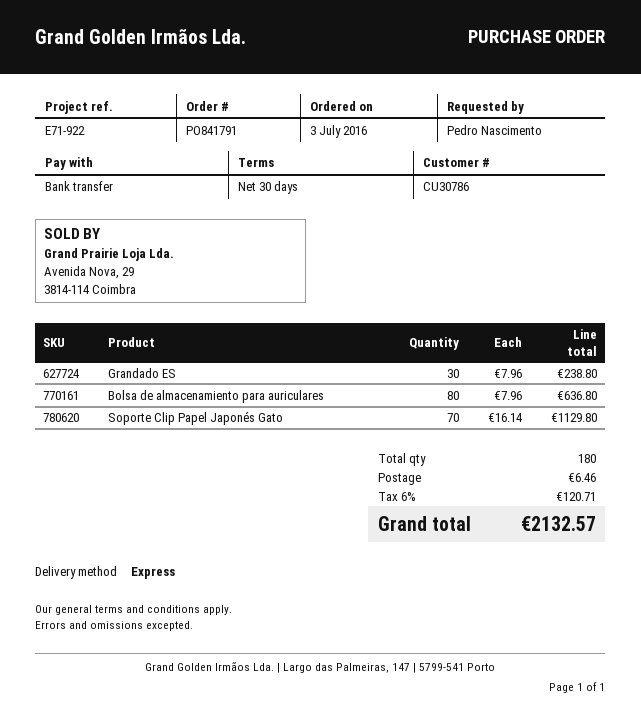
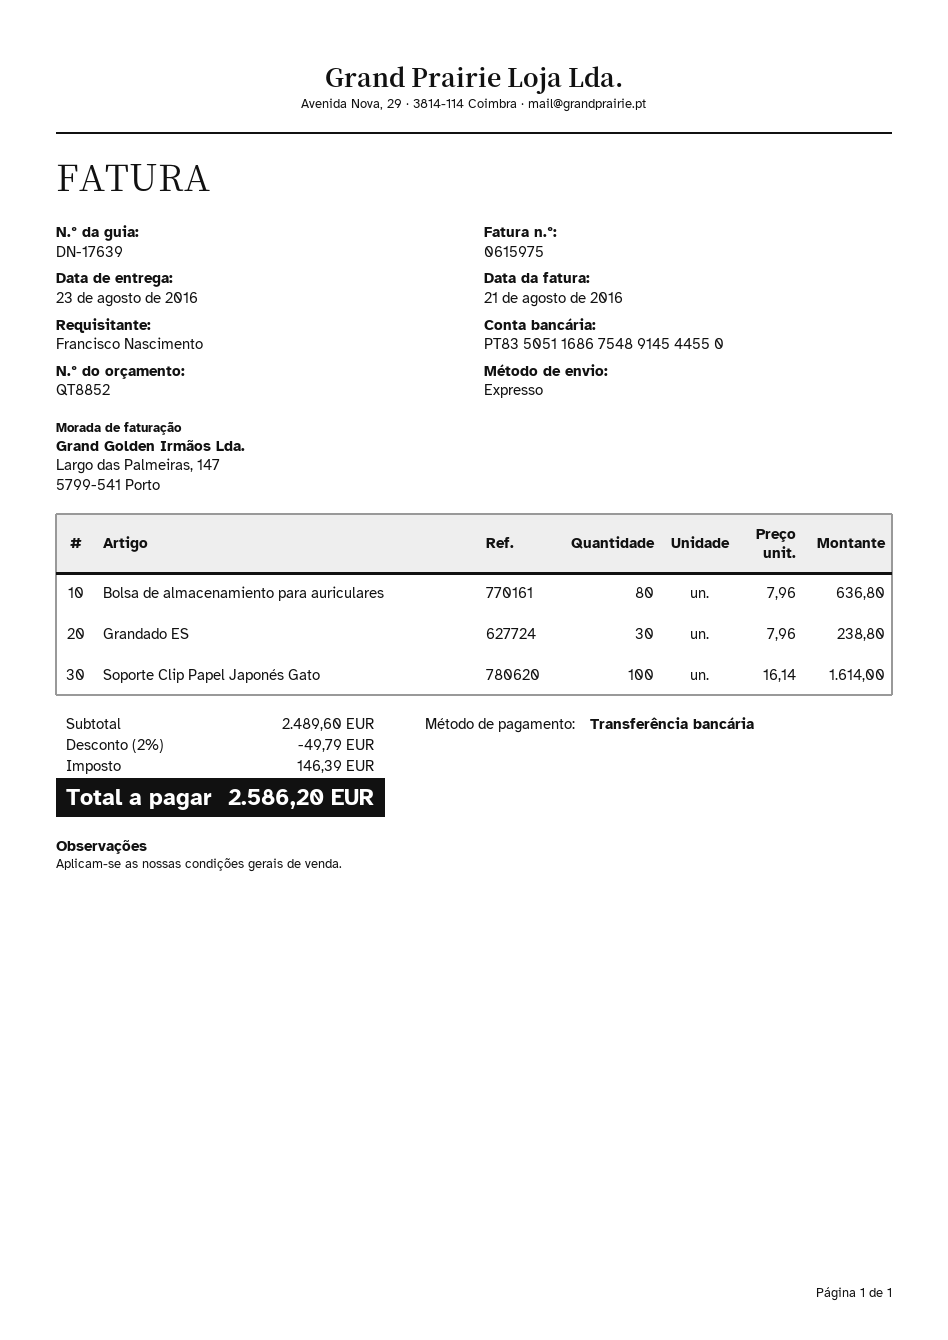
ordered by: Pedro Nascimento -> Francisco Nascimento
Soporte Clip Papel Japonés Gato: 70 x 16.14 = 1129.80 -> 100 x 16.14 = 1614.00
discount: none -> 2% = 49.79
shipping: 6.46 -> none
tax: 120.71 -> 146.39
total: 2132.57 -> 2586.20

